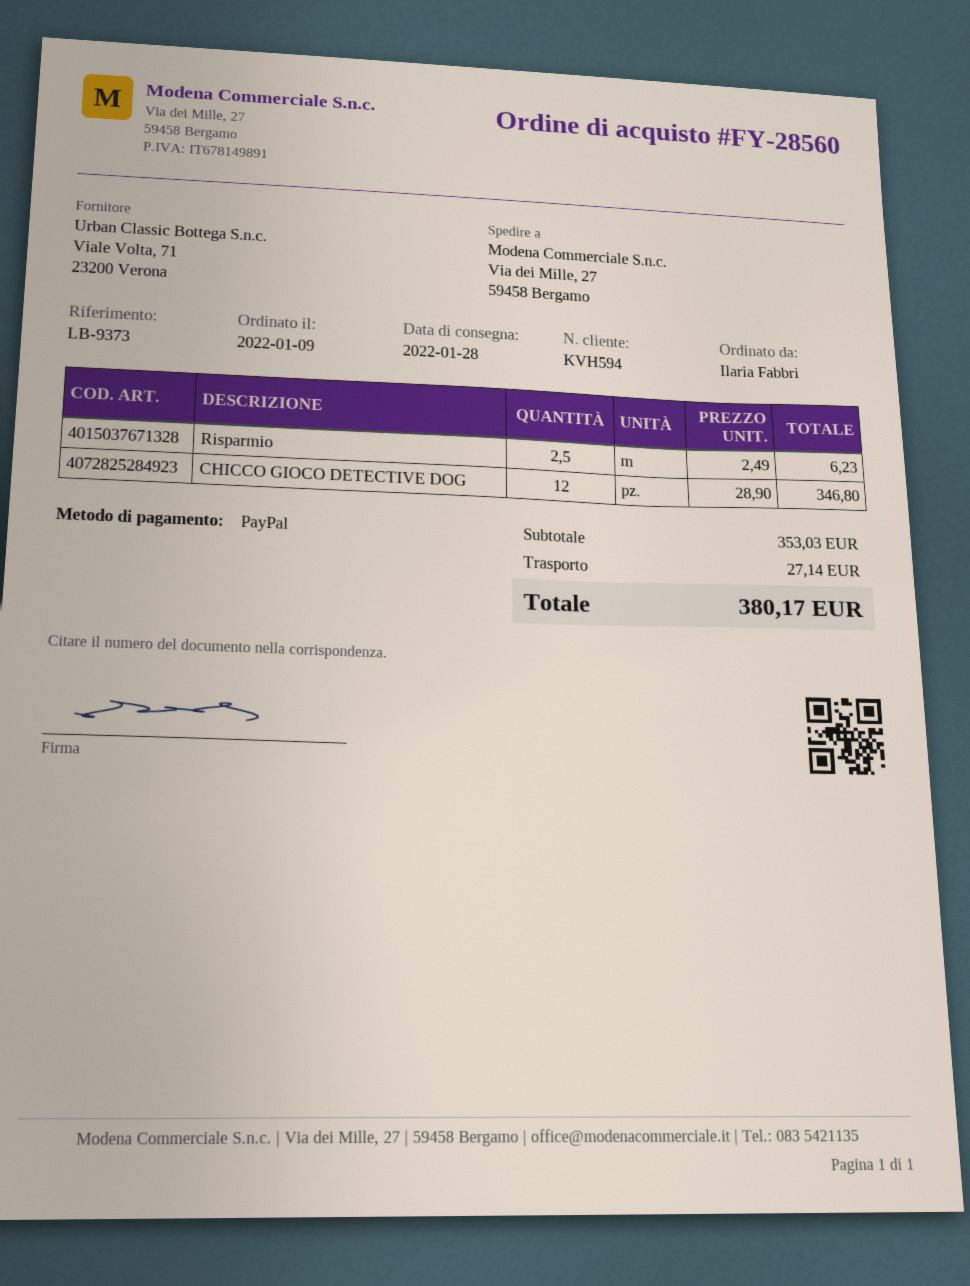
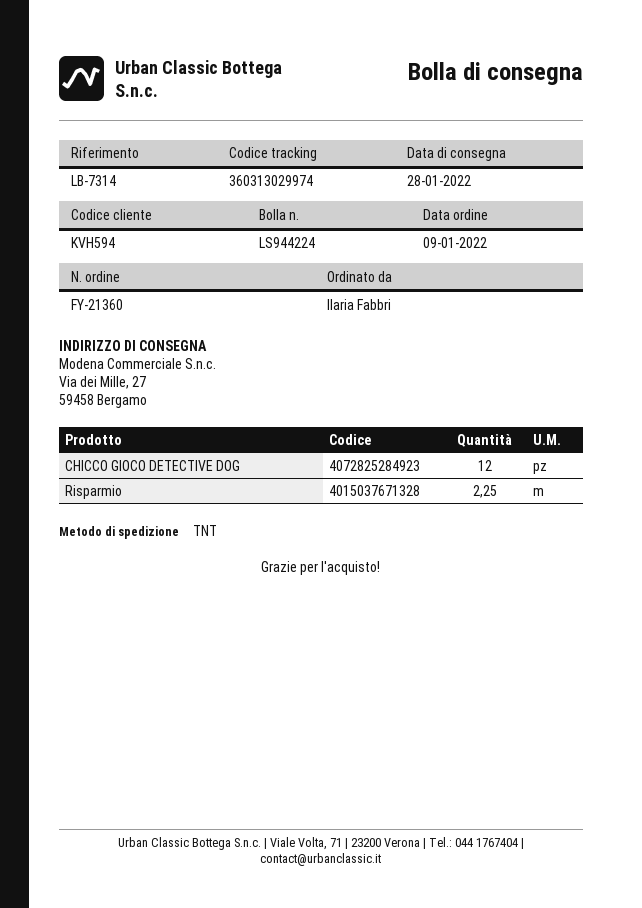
order number: FY-28560 -> FY-21360
reference: LB-9373 -> LB-7314
Risparmio: 2.5 -> 2.25

